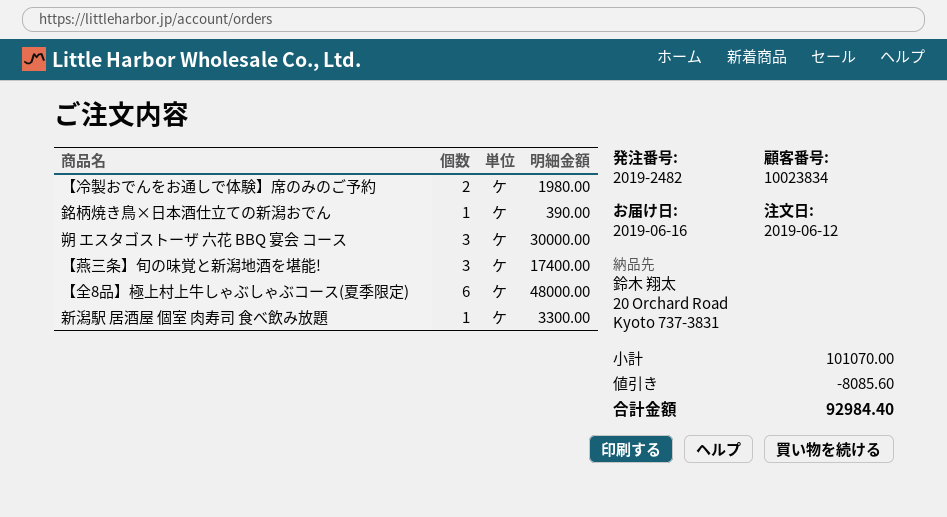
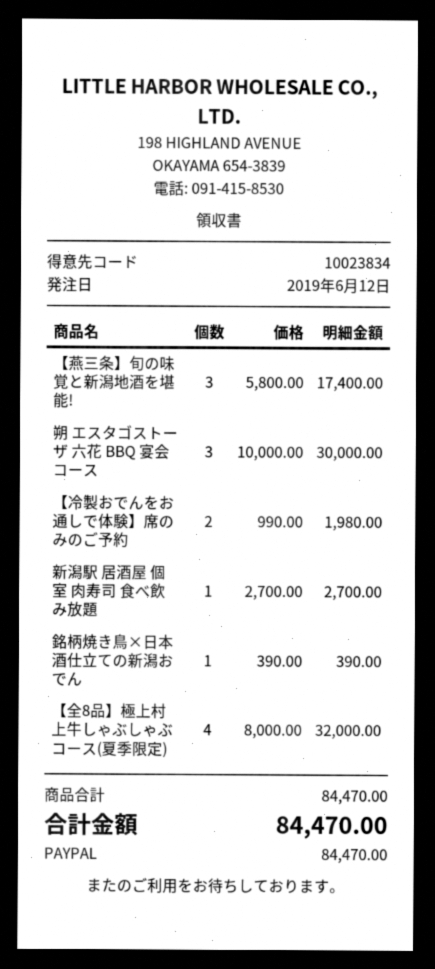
【全8品】極上村上牛しゃぶしゃぶコース(夏季限定): 6 for 48000.00 -> 4 for 32000.00
新潟駅 居酒屋 個室 肉寿司 食べ飲み放題: 1 for 3300.00 -> 1 for 2700.00
subtotal: 101070.00 -> 84470.00
discount: 8085.60 -> none
total: 92984.40 -> 84470.00

